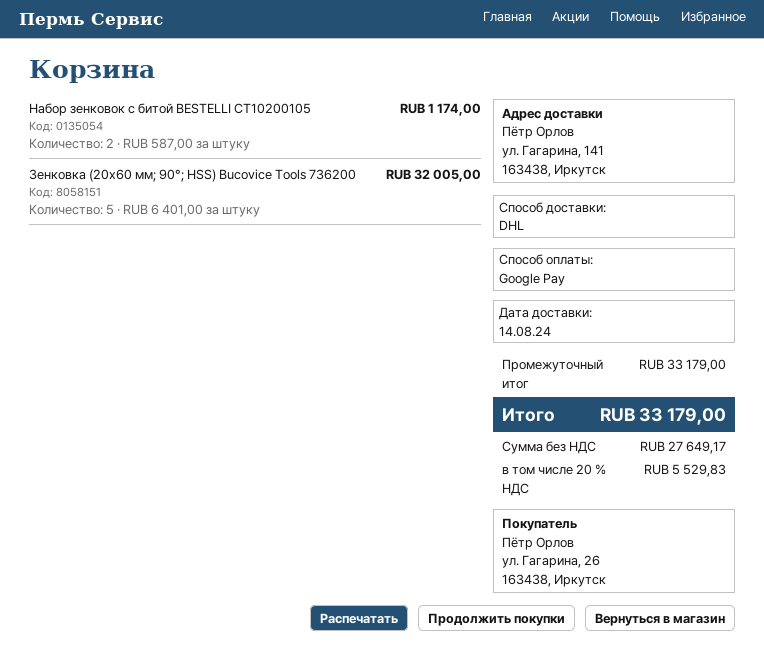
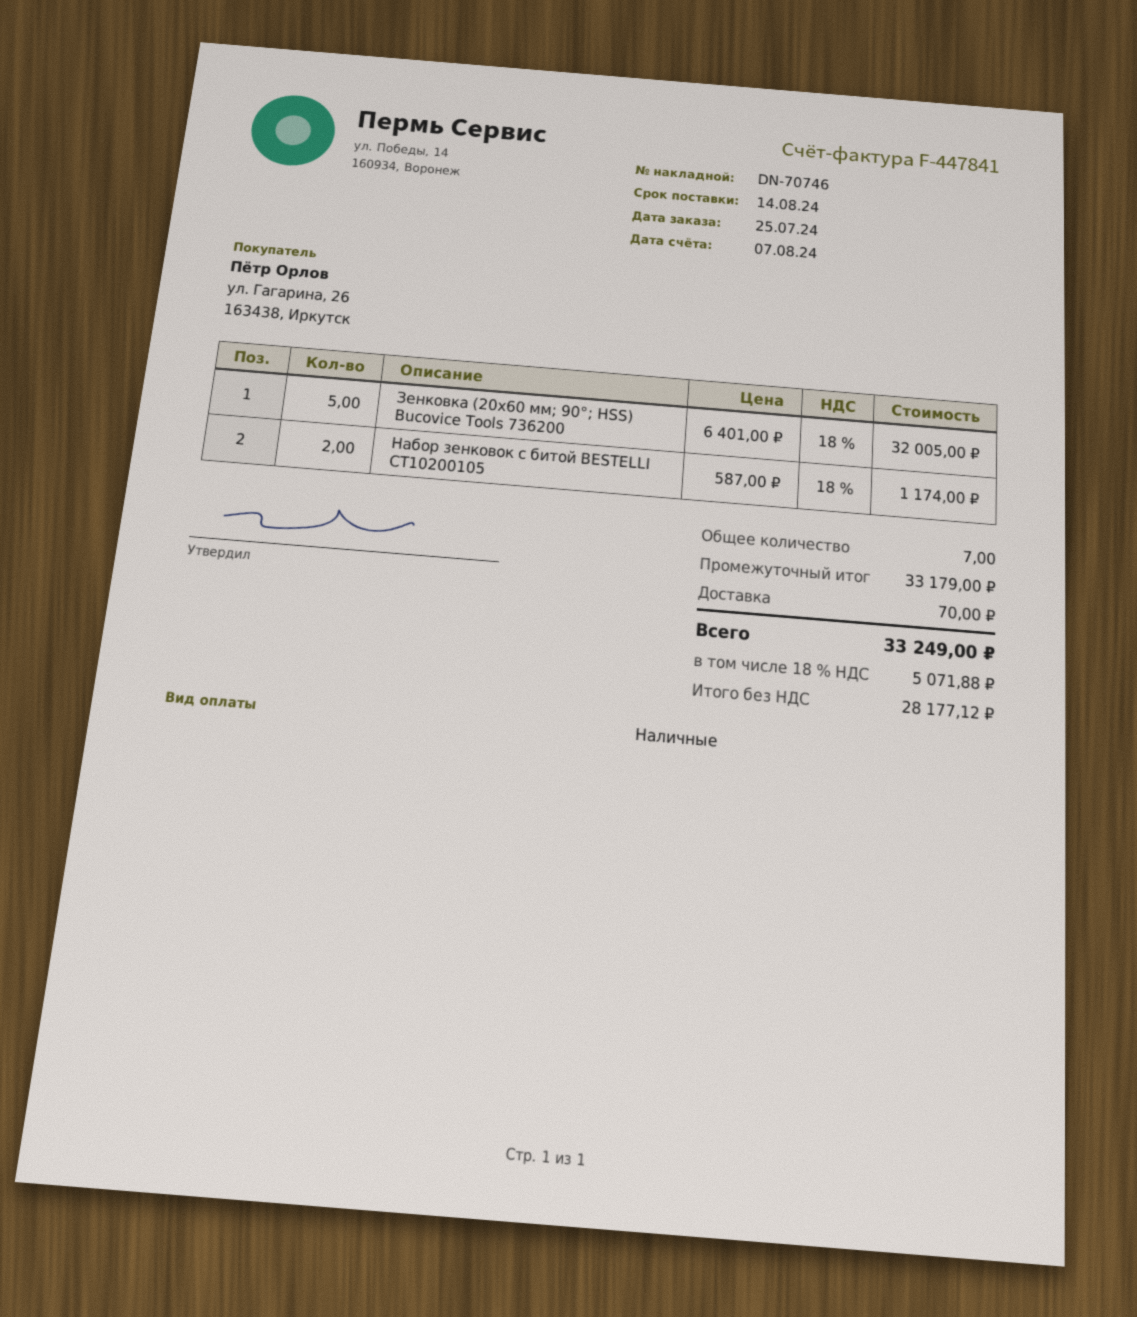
payment method: Google Pay -> cash
shipping: none -> 70.00
net: 27649.17 -> 28177.12
tax: 20% = 5529.83 -> 18% = 5071.88
total: 33179.00 -> 33249.00

